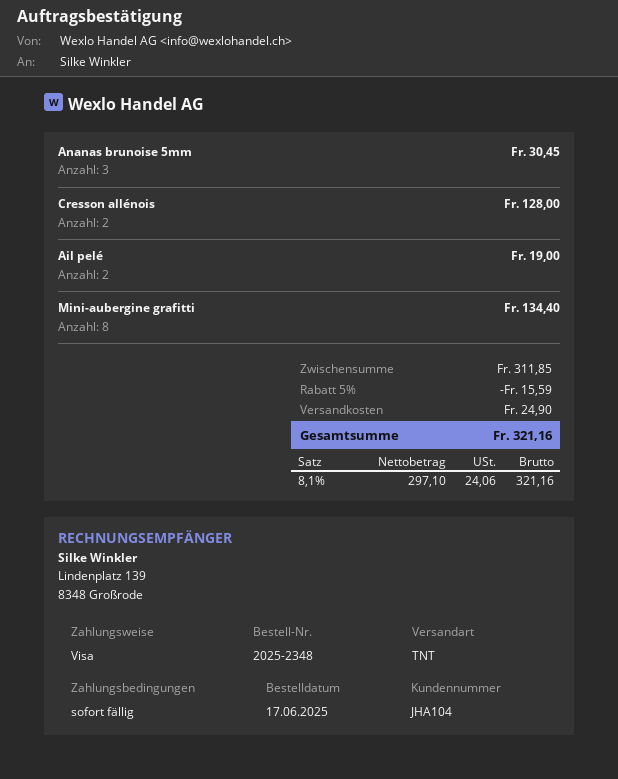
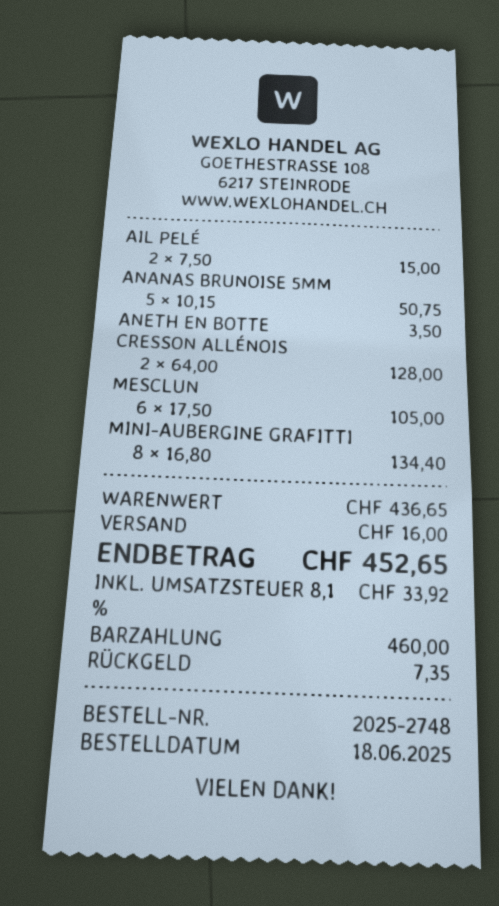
order number: 2025-2348 -> 2025-2748
order date: 2025-06-17 -> 2025-06-18
payment method: Visa -> cash
Ananas brunoise 5mm: 3 for 30.45 -> 5 for 50.75
Ail pelé: 2 for 19.00 -> 2 for 15.00
ANETH EN BOTTE: none -> 1 for 3.50
MESCLUN: none -> 6 for 105.00
subtotal: 311.85 -> 436.65
discount: 5% = 15.59 -> none
shipping: 24.90 -> 16.00
tax: 8.1% = 24.06 -> 8.1% = 33.92
total: 321.16 -> 452.65

